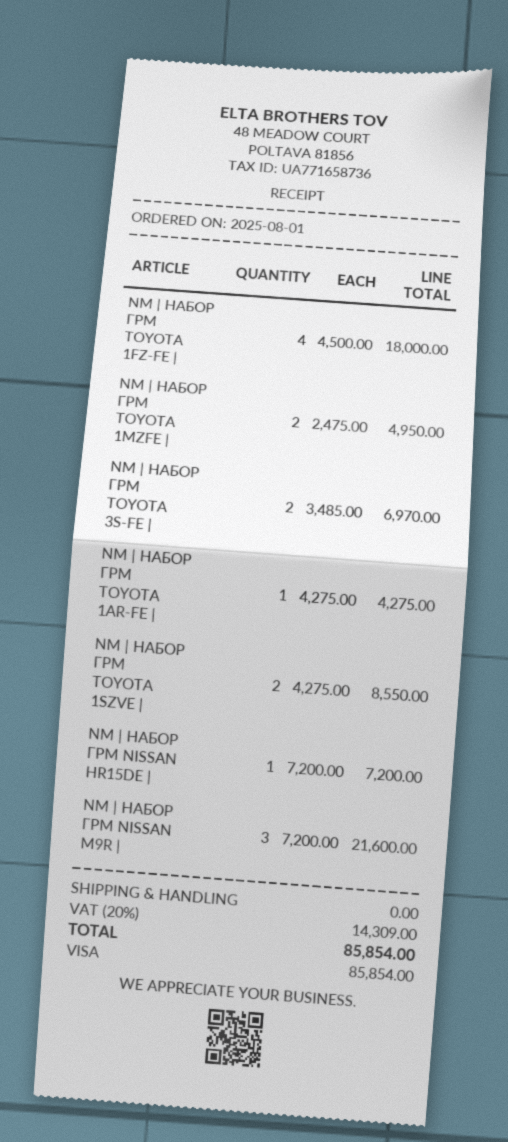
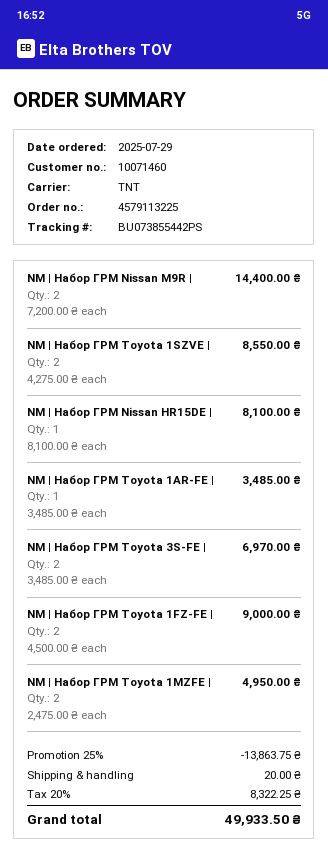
order date: 2025-08-01 -> 2025-07-29
NM | НАБОР ГРМ TOYOTA 1FZ-FE |: 4 x 4500.00 = 18000.00 -> 2 x 4500.00 = 9000.00
NM | НАБОР ГРМ TOYOTA 1AR-FE |: 1 x 4275.00 = 4275.00 -> 1 x 3485.00 = 3485.00
NM | НАБОР ГРМ NISSAN HR15DE |: 1 x 7200.00 = 7200.00 -> 1 x 8100.00 = 8100.00
NM | НАБОР ГРМ NISSAN M9R |: 3 x 7200.00 = 21600.00 -> 2 x 7200.00 = 14400.00
discount: none -> 25% = 13863.75
shipping: 0.00 -> 20.00
tax: 20% = 14309.00 -> 20% = 8322.25
total: 85854.00 -> 49933.50

